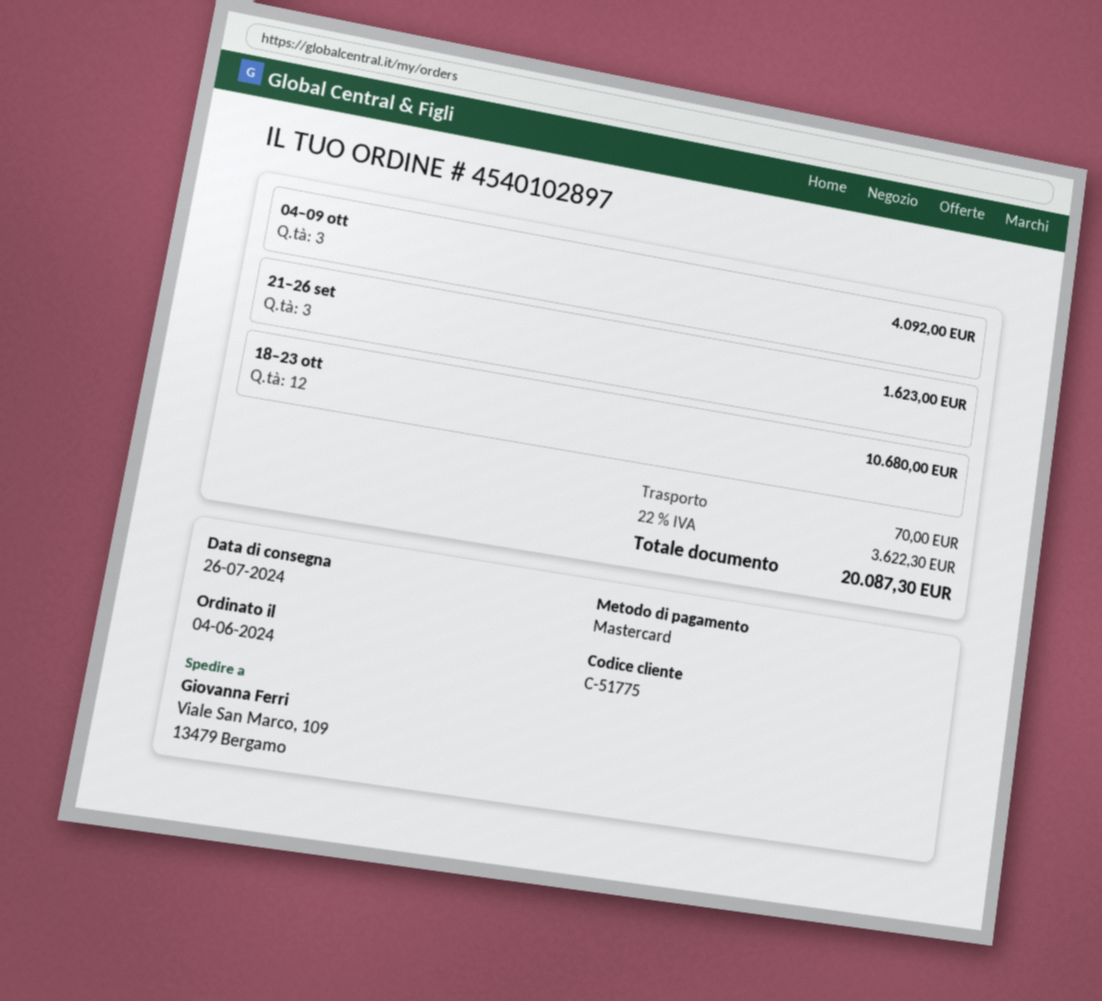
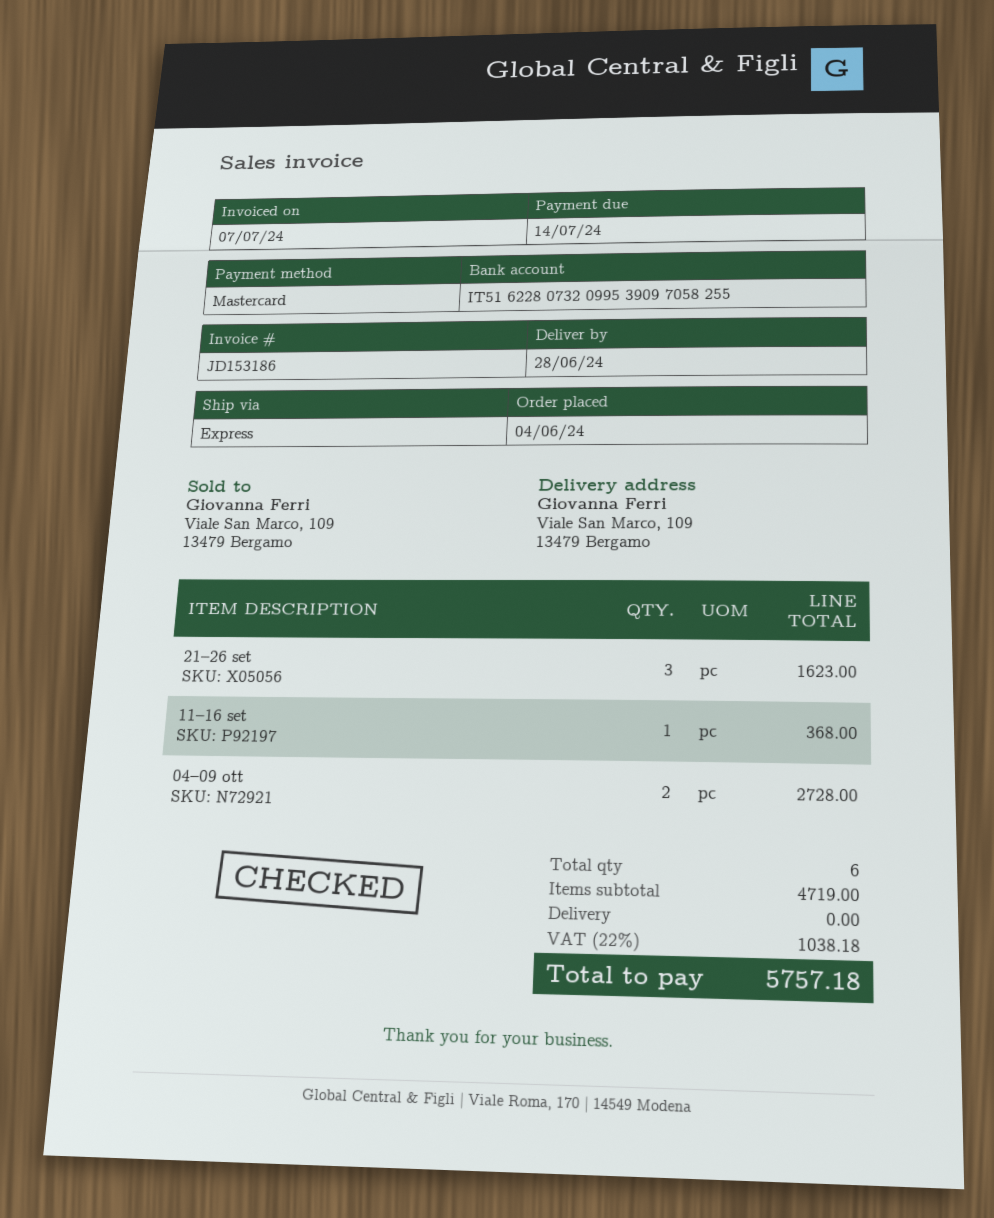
delivery date: 2024-07-26 -> 2024-06-28
04–09 ott: 3 for 4092.00 -> 2 for 2728.00
18–23 ott: 12 for 10680.00 -> none
11–16 set: none -> 1 for 368.00
shipping: 70.00 -> 0.00
tax: 22% = 3622.30 -> 22% = 1038.18
total: 20087.30 -> 5757.18

